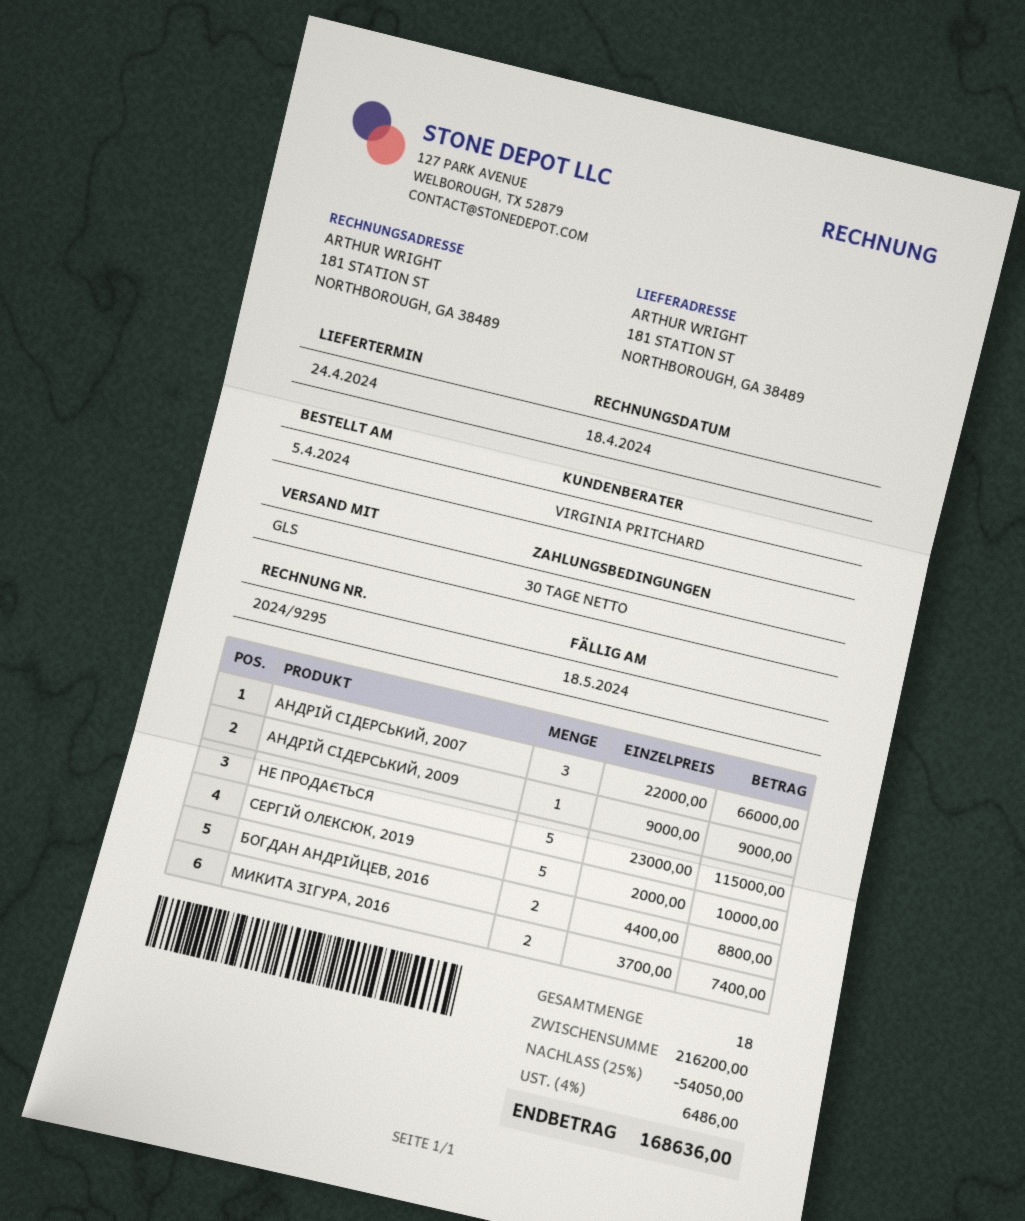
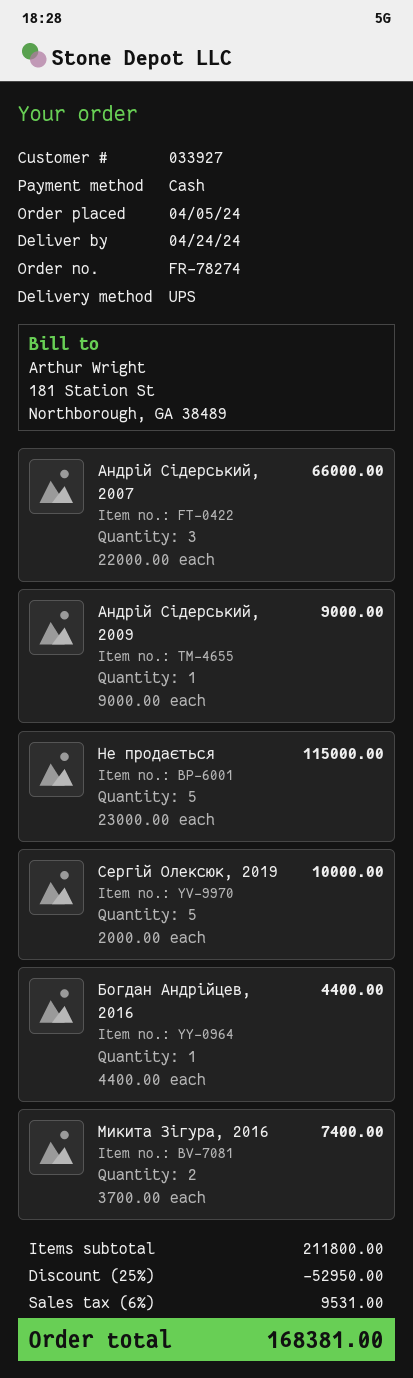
shipping method: GLS -> UPS
БОГДАН АНДРІЙЦЕВ, 2016: 2 x 4400.00 = 8800.00 -> 1 x 4400.00 = 4400.00
subtotal: 216200.00 -> 211800.00
discount: 25% = 54050.00 -> 25% = 52950.00
tax: 4% = 6486.00 -> 6% = 9531.00
total: 168636.00 -> 168381.00

